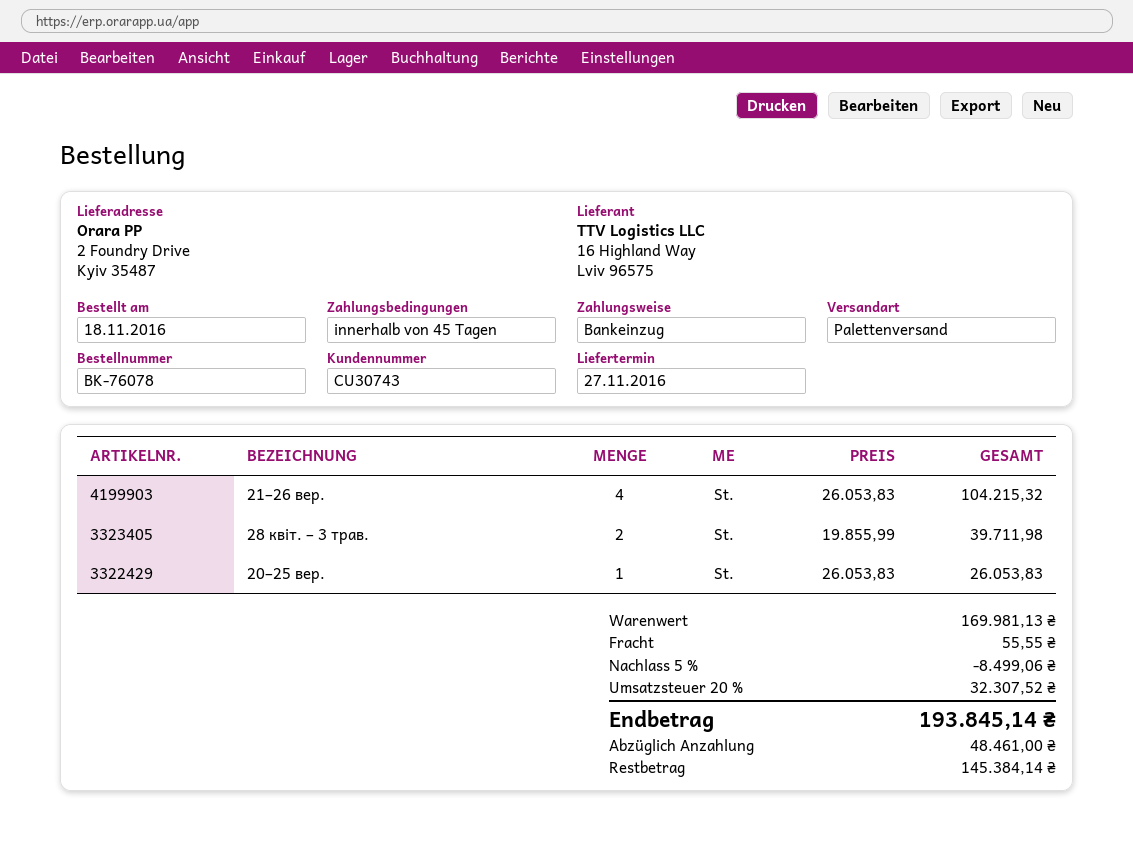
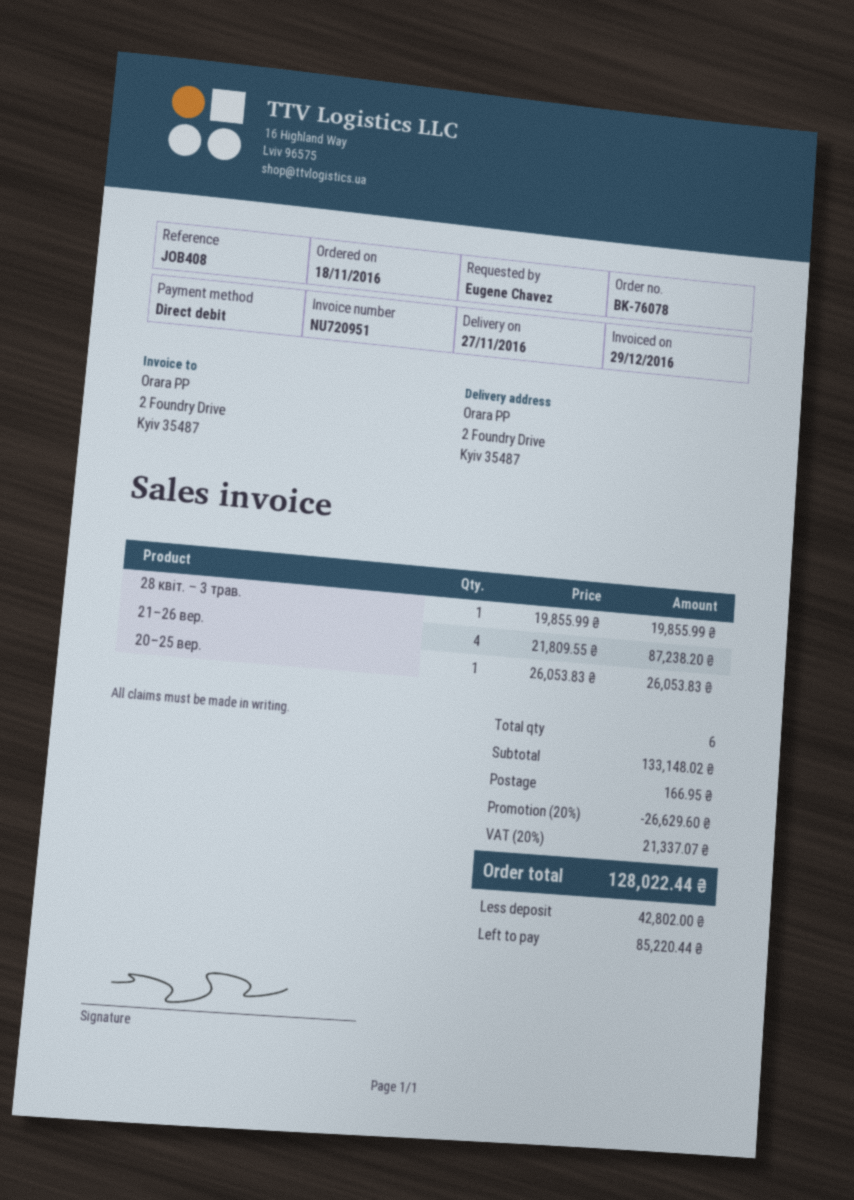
21–26 вер.: 4 x 26053.83 = 104215.32 -> 4 x 21809.55 = 87238.20
28 квіт. – 3 трав.: 2 x 19855.99 = 39711.98 -> 1 x 19855.99 = 19855.99
subtotal: 169981.13 -> 133148.02
discount: 5% = 8499.06 -> 20% = 26629.60
shipping: 55.55 -> 166.95
tax: 20% = 32307.52 -> 20% = 21337.07
total: 193845.14 -> 128022.44
deposit: 48461.00 -> 42802.00
balance: 145384.14 -> 85220.44

